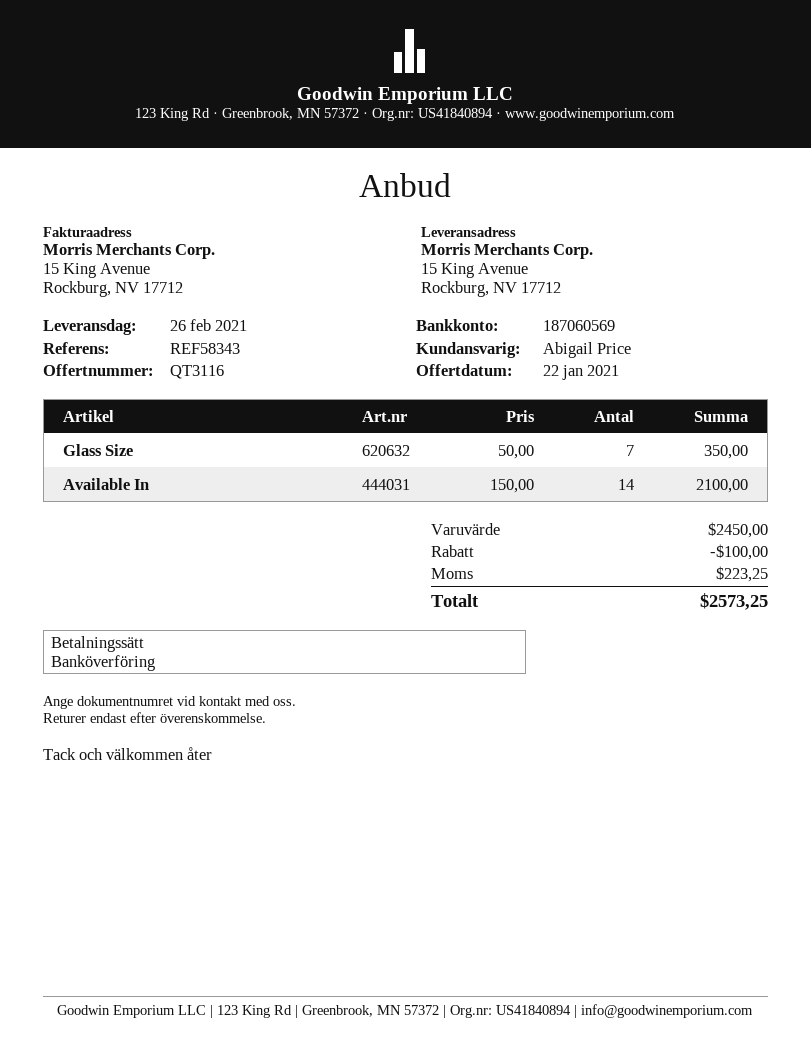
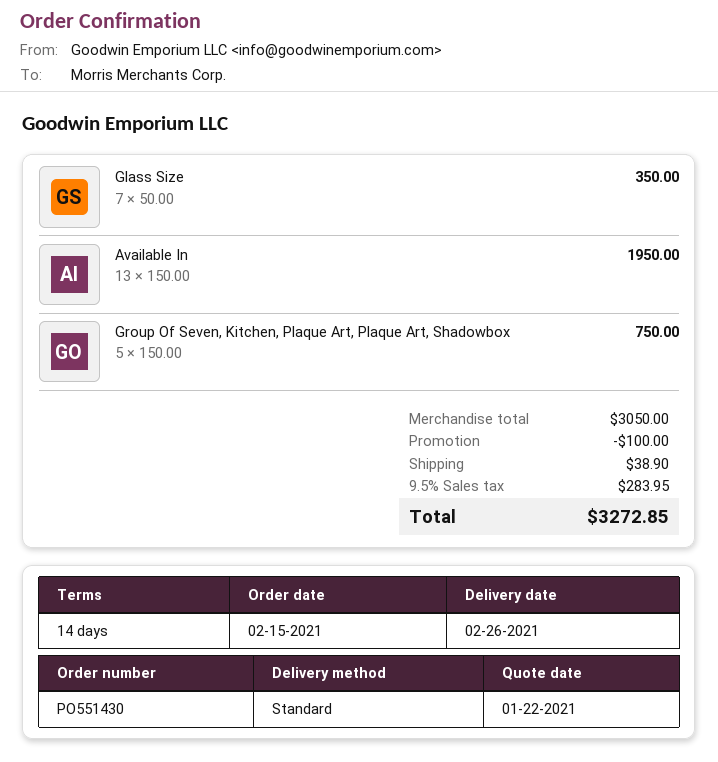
Available In: 14 x 150.00 = 2100.00 -> 13 x 150.00 = 1950.00
Group Of Seven, Kitchen, Plaque Art, Plaque Art, Shadowbox: none -> 5 x 150.00 = 750.00
subtotal: 2450.00 -> 3050.00
shipping: none -> 38.90
tax: 223.25 -> 283.95
total: 2573.25 -> 3272.85

